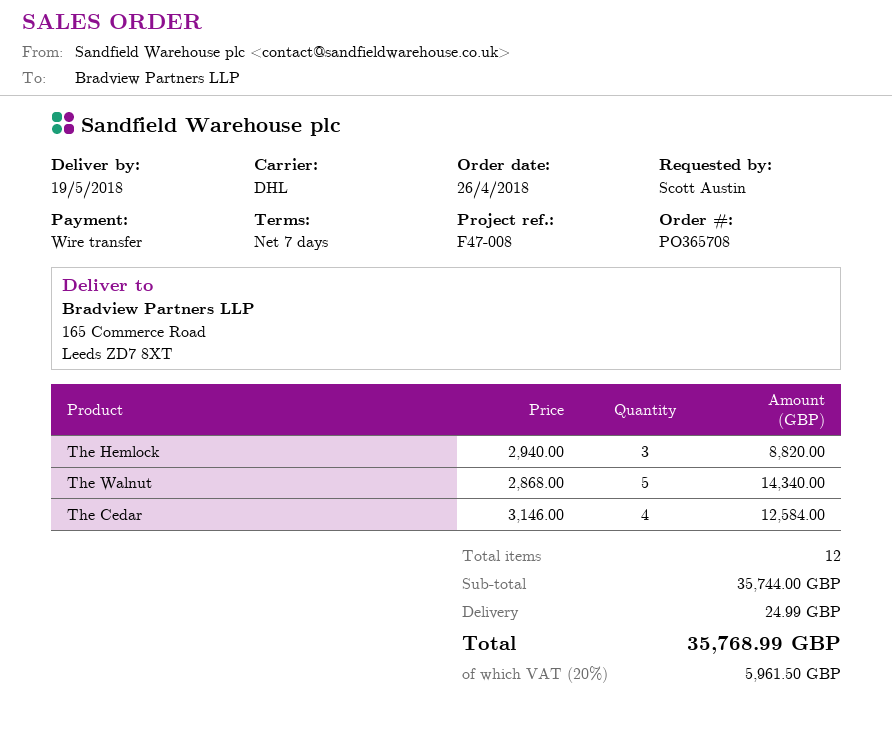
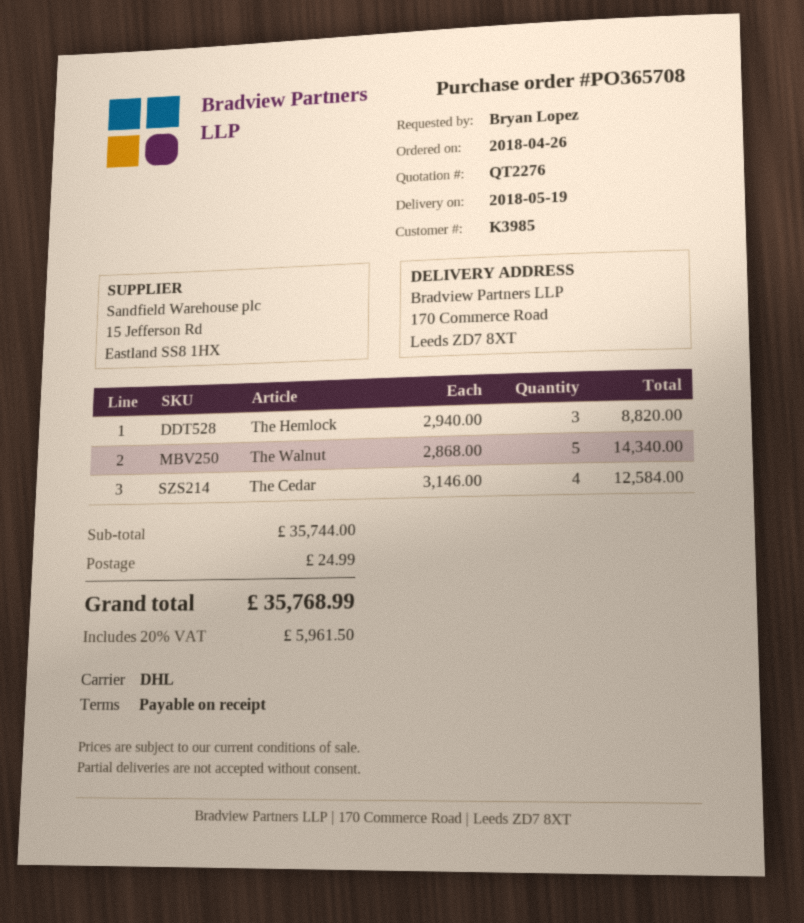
payment terms: 7 days -> on receipt
ordered by: Scott Austin -> Bryan Lopez
ship to: 165 Commerce Road, Leeds ZD7 8XT -> 170 Commerce Road, Leeds ZD7 8XT

